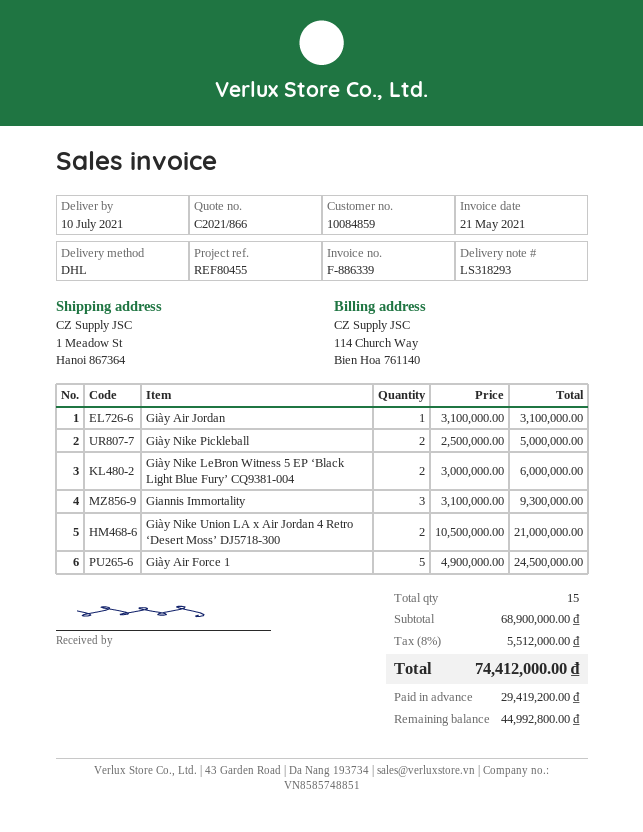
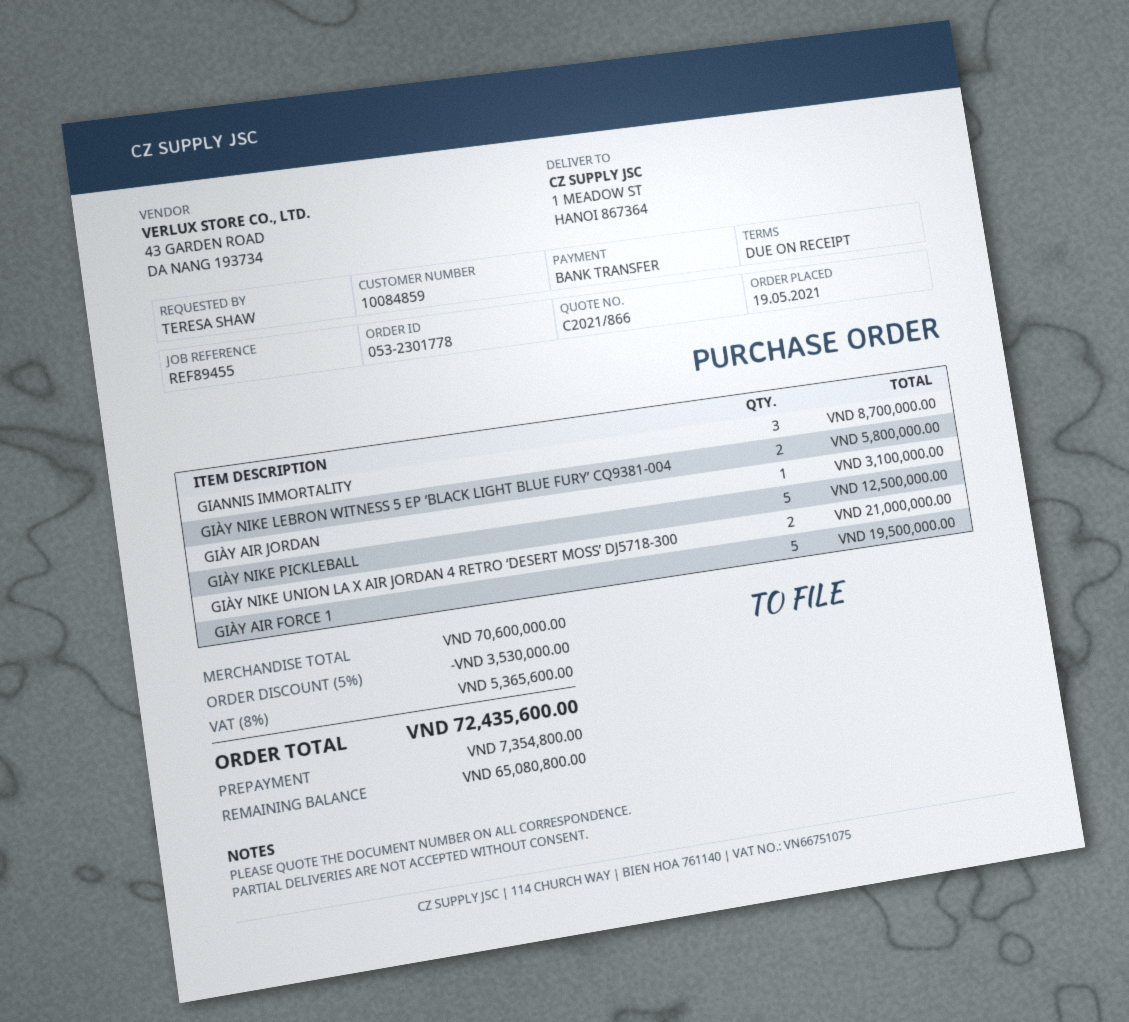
reference: REF80455 -> REF89455
Giày Nike Pickleball: 2 for 5000000.00 -> 5 for 12500000.00
Giày Nike LeBron Witness 5 EP ‘Black Light Blue Fury’ CQ9381-004: 2 for 6000000.00 -> 2 for 5800000.00
Giannis Immortality: 3 for 9300000.00 -> 3 for 8700000.00
Giày Air Force 1: 5 for 24500000.00 -> 5 for 19500000.00
subtotal: 68900000.00 -> 70600000.00
discount: none -> 5% = 3530000.00
tax: 8% = 5512000.00 -> 8% = 5365600.00
total: 74412000.00 -> 72435600.00
deposit: 29419200.00 -> 7354800.00
balance: 44992800.00 -> 65080800.00

